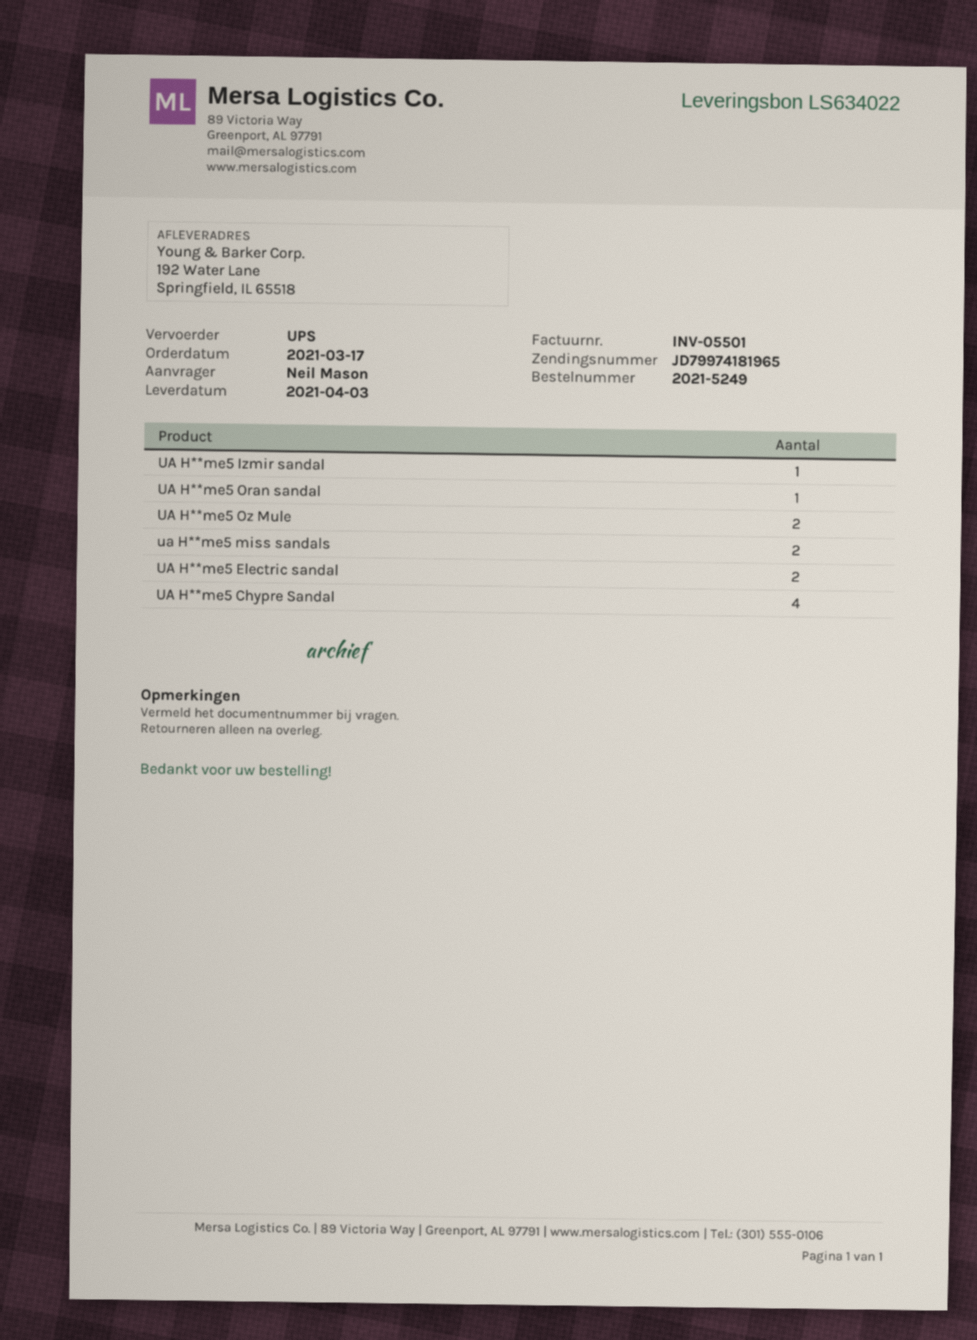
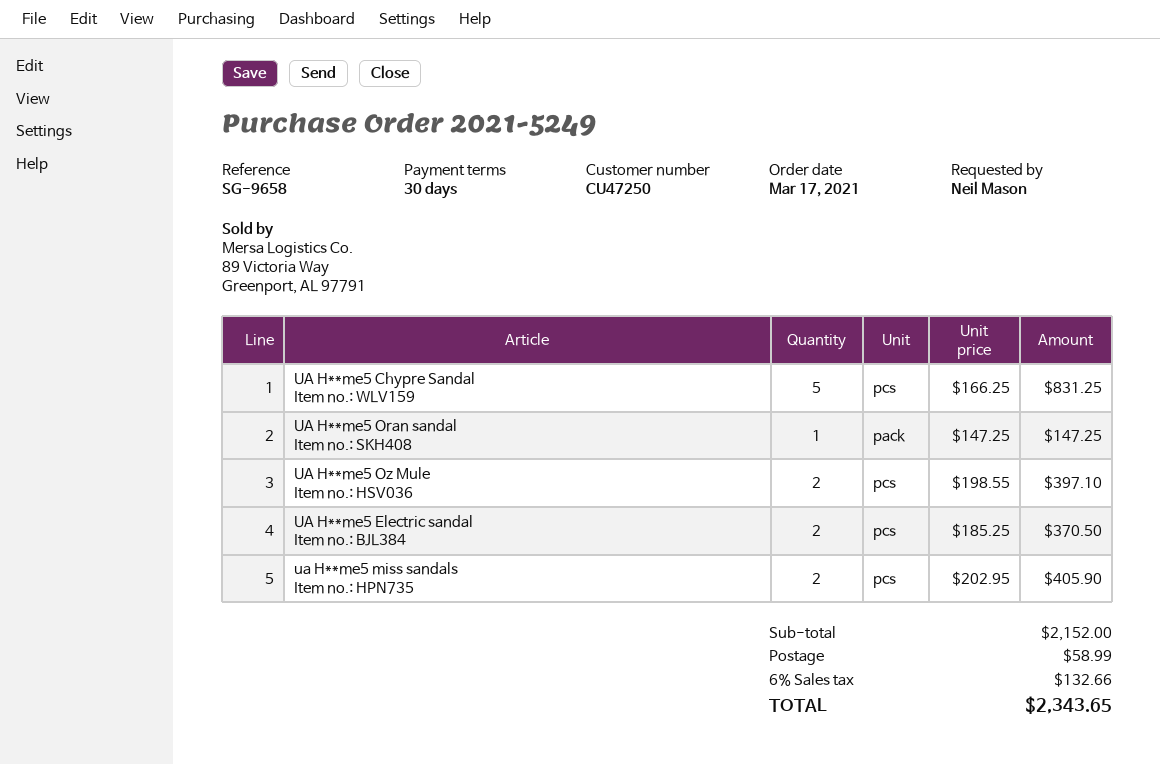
UA H**me5 Izmir sandal: 1 -> none
UA H**me5 Chypre Sandal: 4 -> 5

